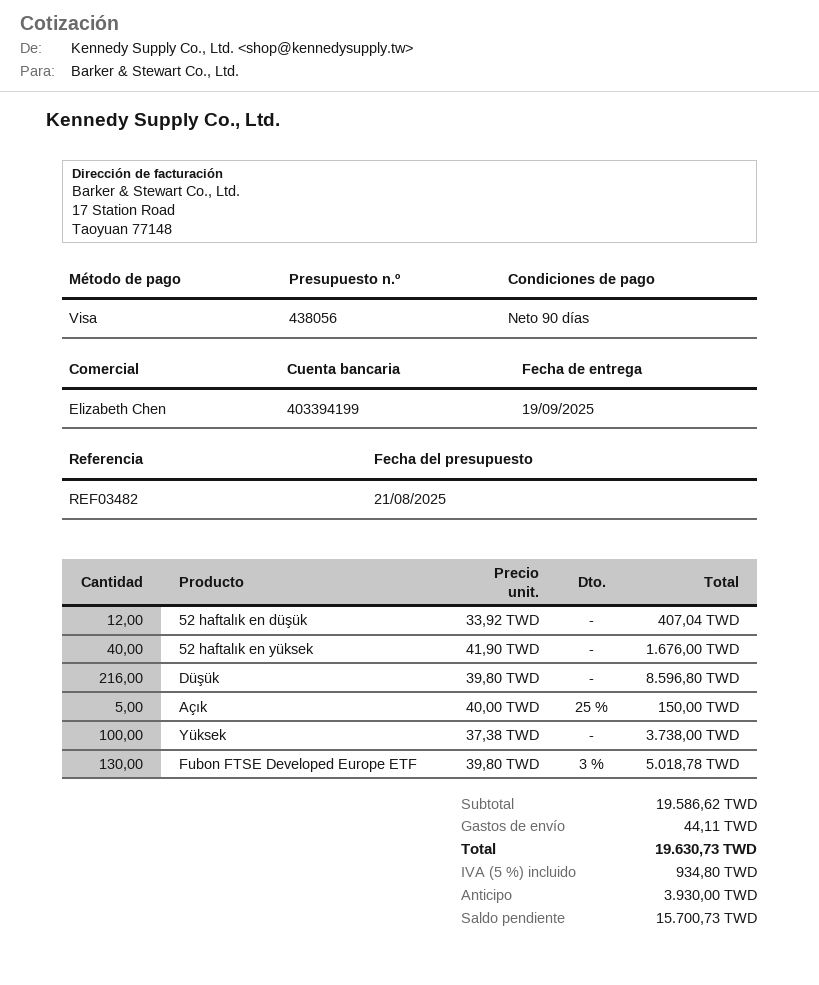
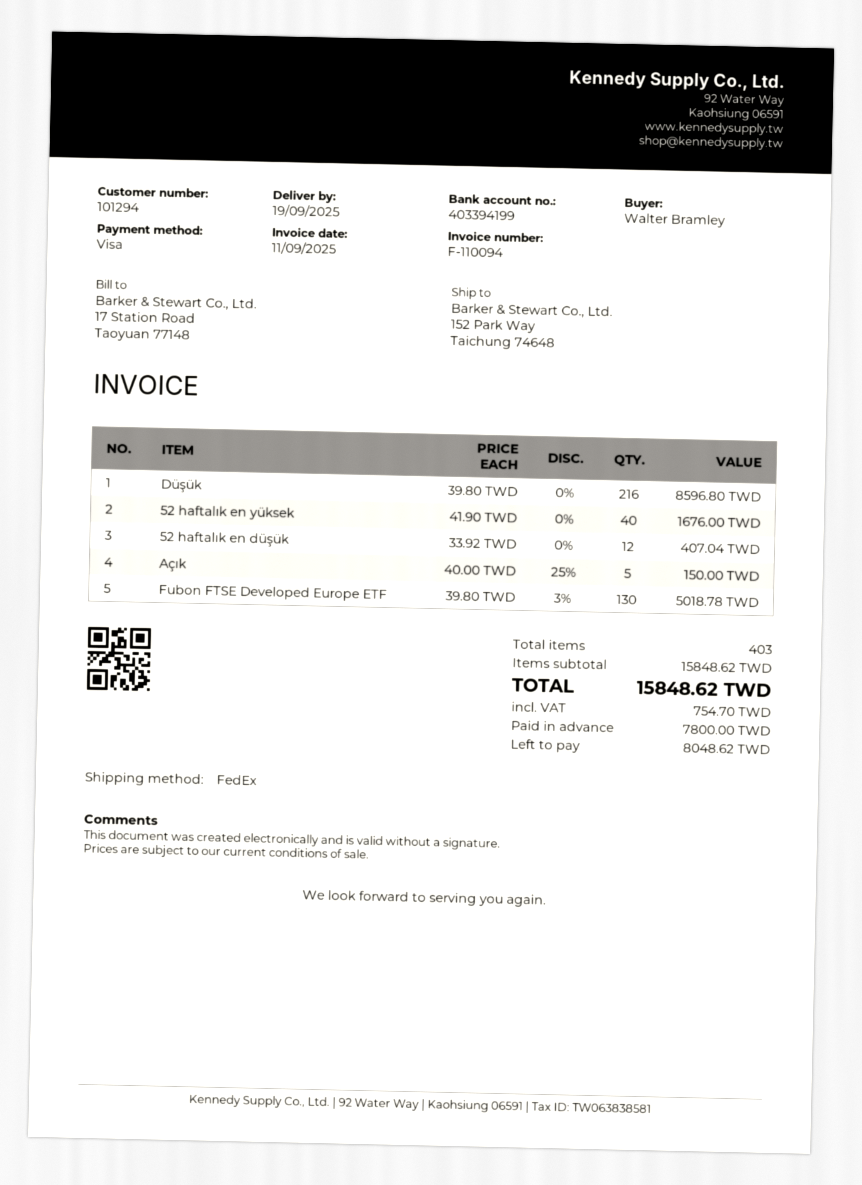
Yüksek: 100 x 37.38 = 3738.00 -> none
subtotal: 19586.62 -> 15848.62
shipping: 44.11 -> none
tax: 934.80 -> 754.70
total: 19630.73 -> 15848.62
deposit: 3930.00 -> 7800.00
balance: 15700.73 -> 8048.62

